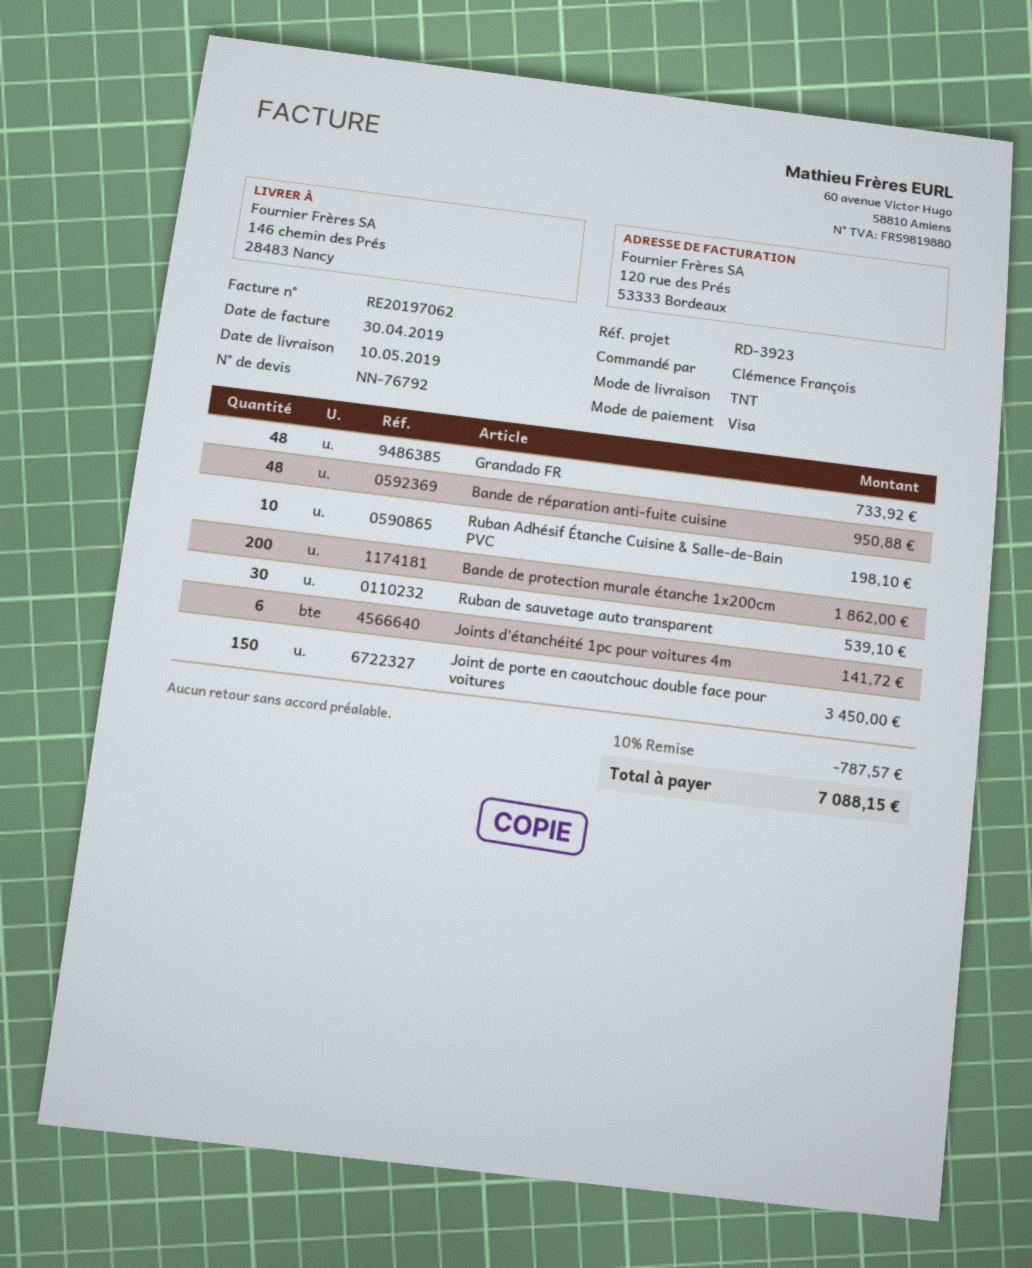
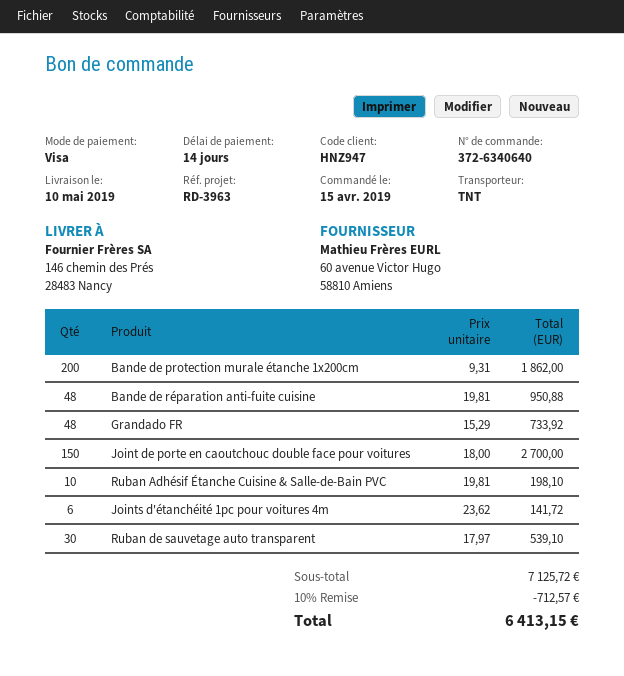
reference: RD-3923 -> RD-3963
Joint de porte en caoutchouc double face pour voitures: 150 for 3450.00 -> 150 for 2700.00
discount: 10% = 787.57 -> 10% = 712.57
total: 7088.15 -> 6413.15

